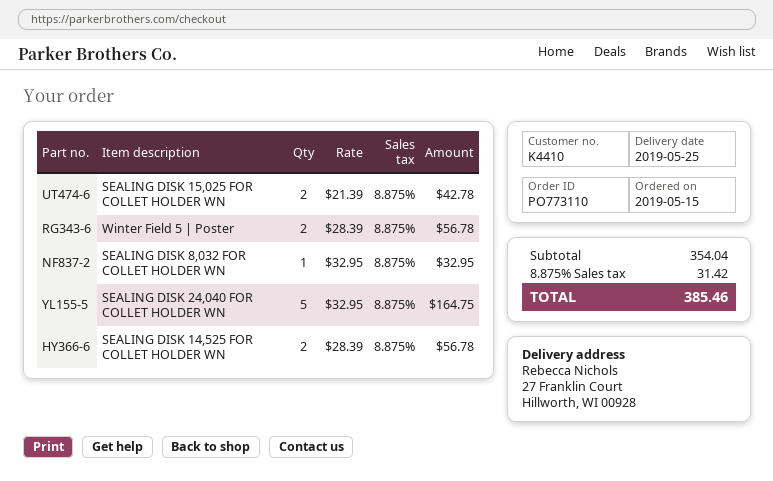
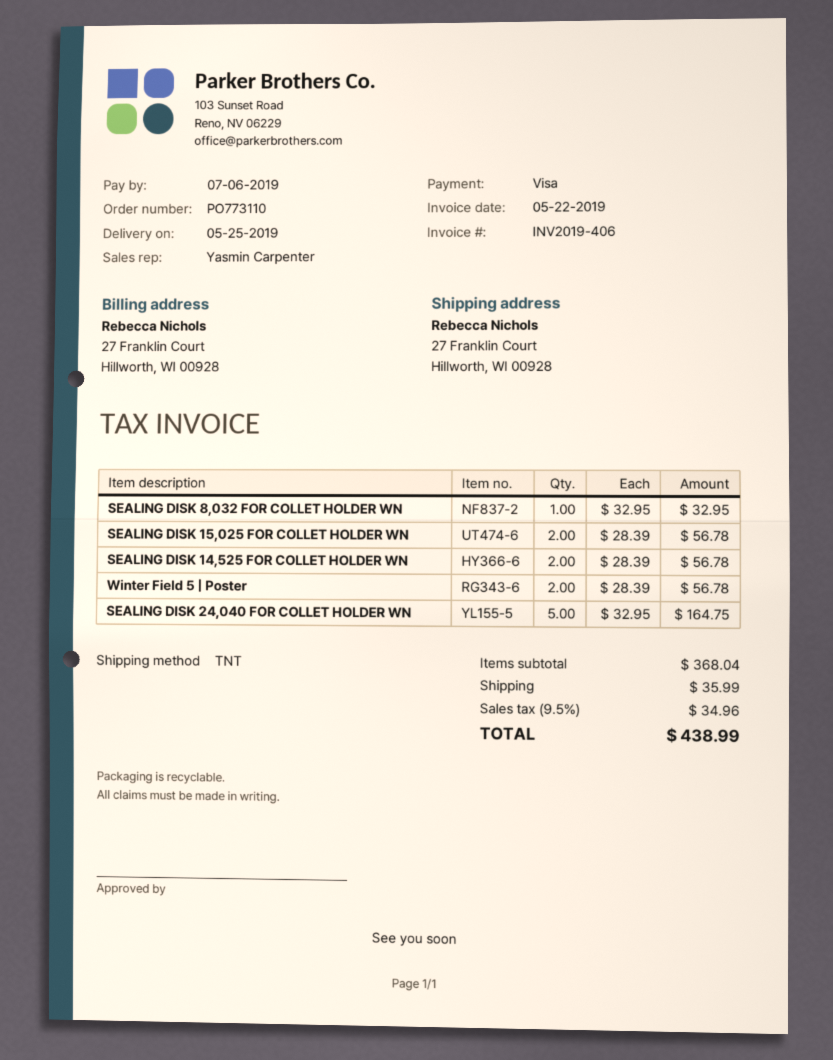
SEALING DISK 15,025 FOR COLLET HOLDER WN: 2 x 21.39 = 42.78 -> 2 x 28.39 = 56.78
subtotal: 354.04 -> 368.04
shipping: none -> 35.99
tax: 8.875% = 31.42 -> 9.5% = 34.96
total: 385.46 -> 438.99

